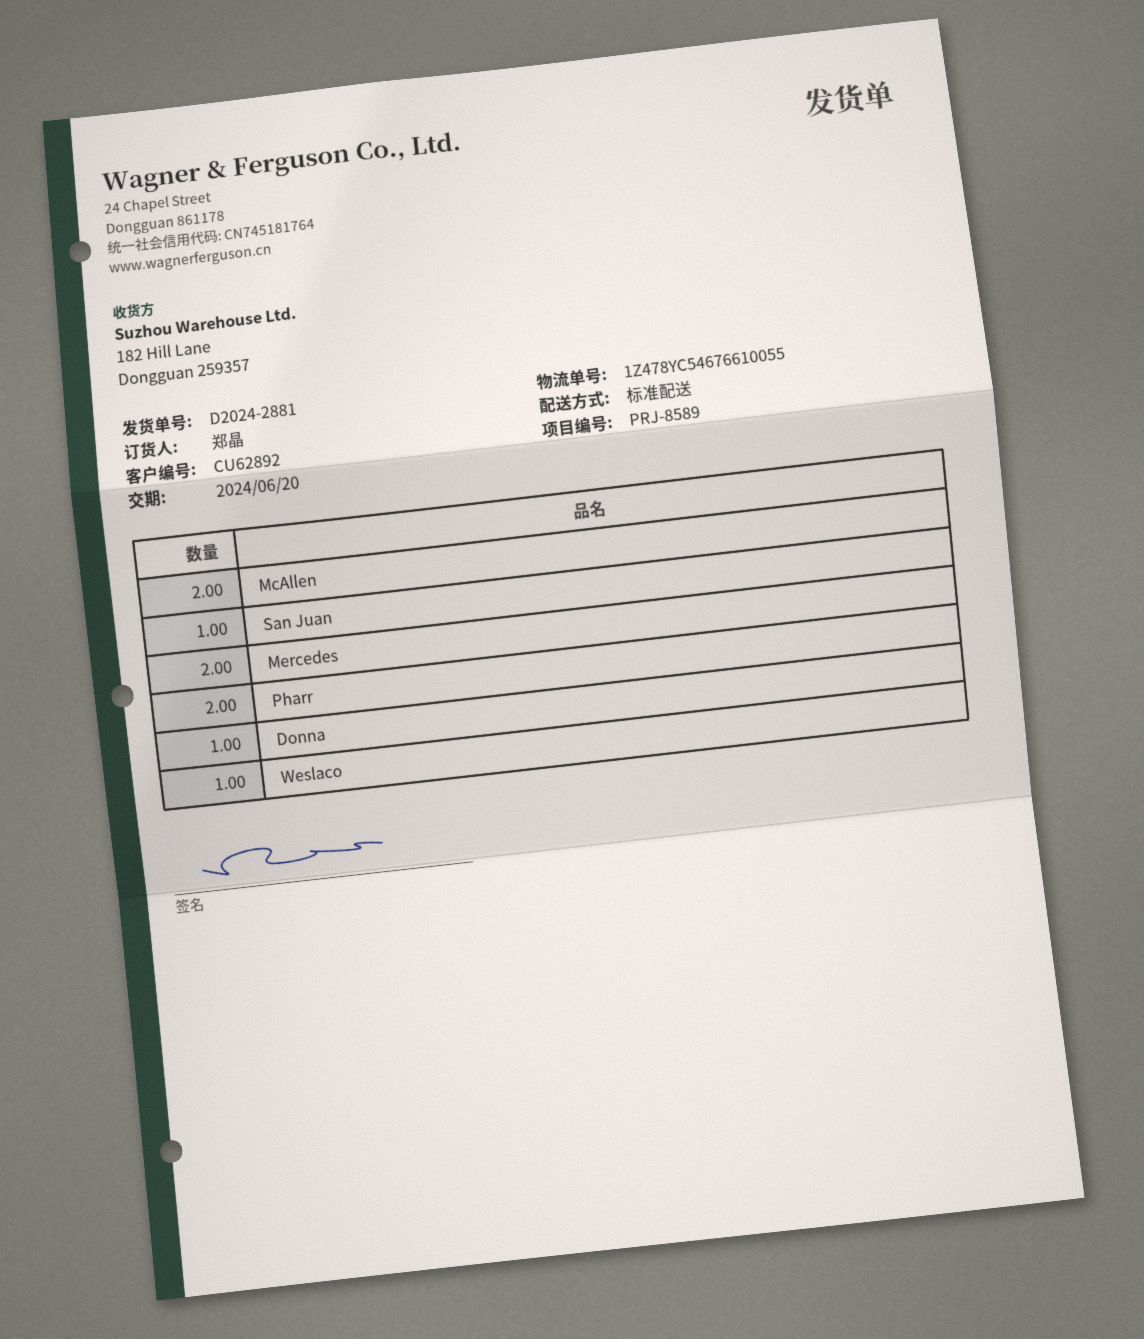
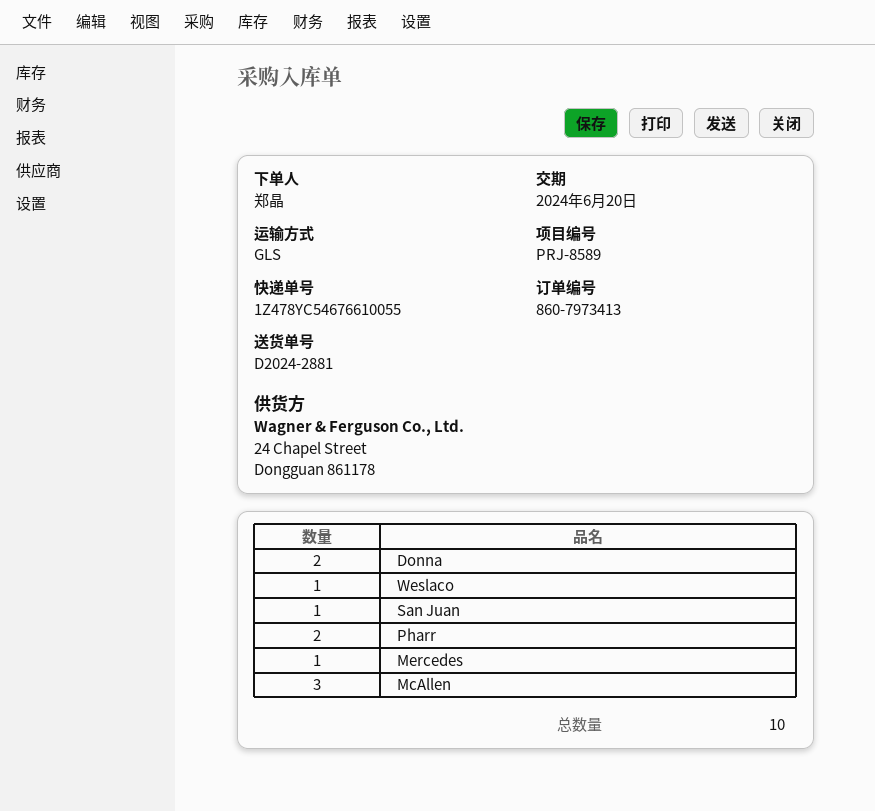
shipping method: standard -> GLS
McAllen: 2 -> 3
Mercedes: 2 -> 1
Donna: 1 -> 2

